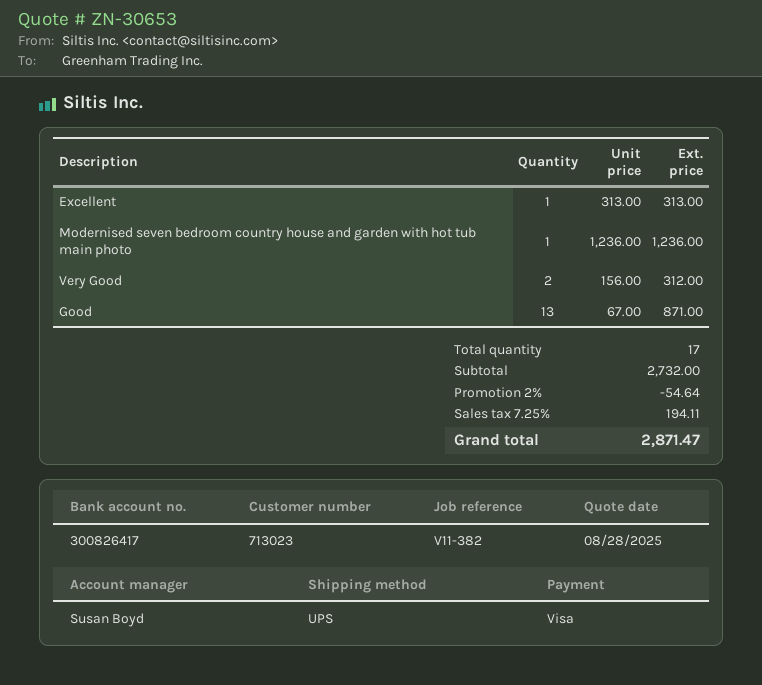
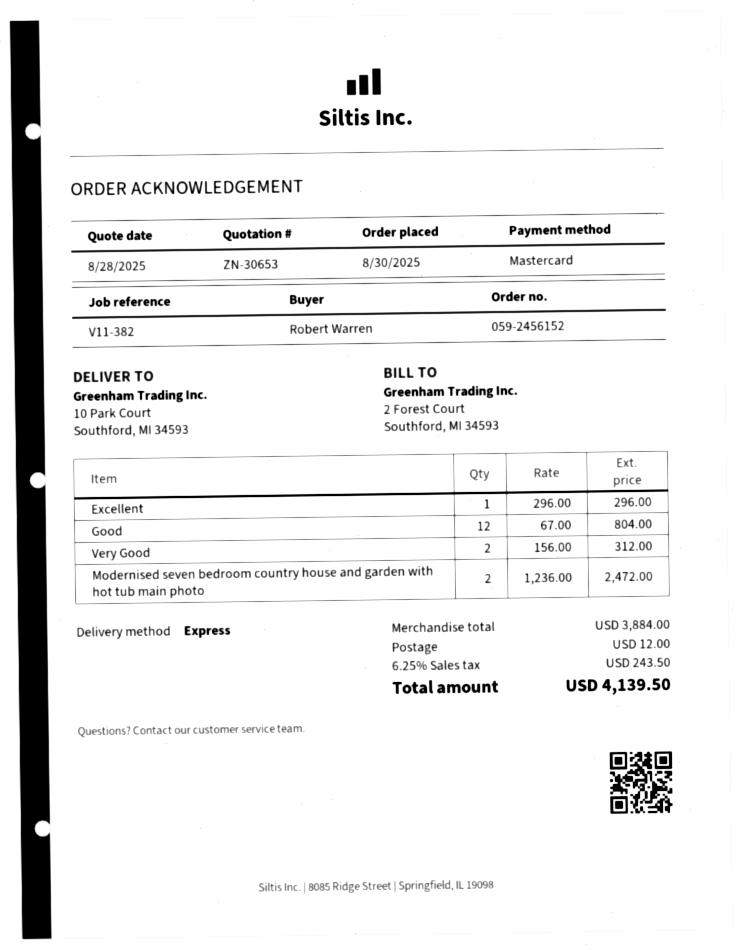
payment method: Visa -> Mastercard
shipping method: UPS -> express
Excellent: 1 x 313.00 = 313.00 -> 1 x 296.00 = 296.00
Modernised seven bedroom country house and garden with hot tub main photo: 1 x 1236.00 = 1236.00 -> 2 x 1236.00 = 2472.00
Good: 13 x 67.00 = 871.00 -> 12 x 67.00 = 804.00
subtotal: 2732.00 -> 3884.00
discount: 2% = 54.64 -> none
shipping: none -> 12.00
tax: 7.25% = 194.11 -> 6.25% = 243.50
total: 2871.47 -> 4139.50

